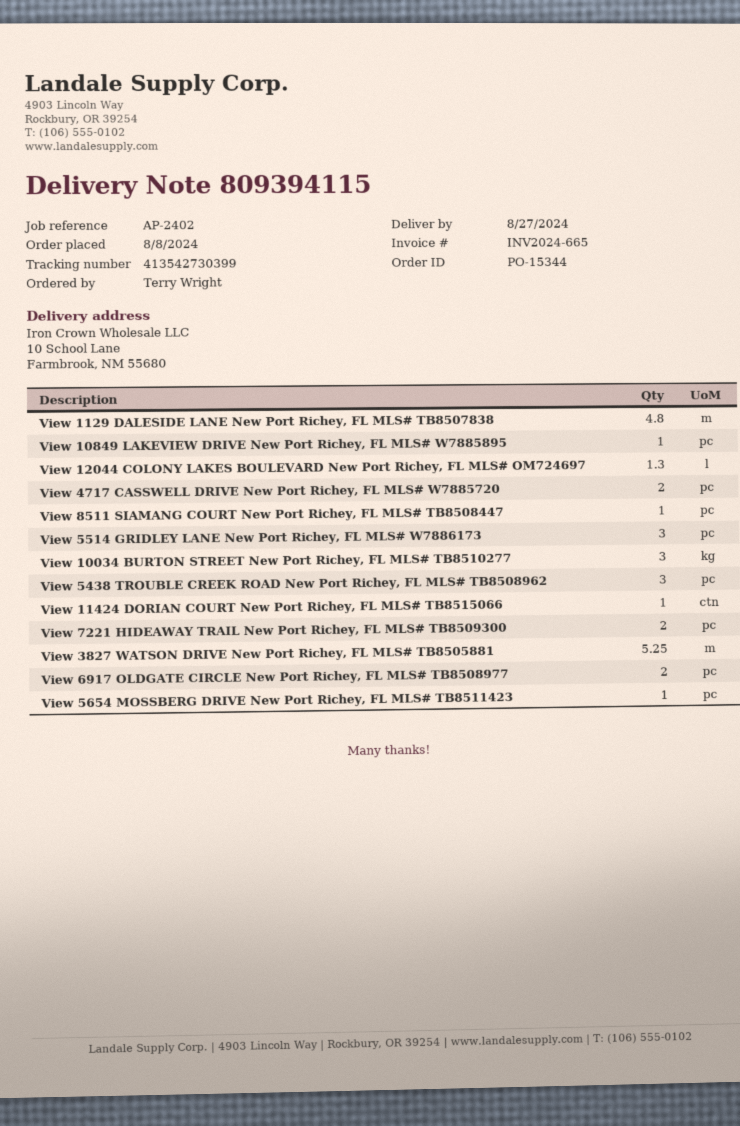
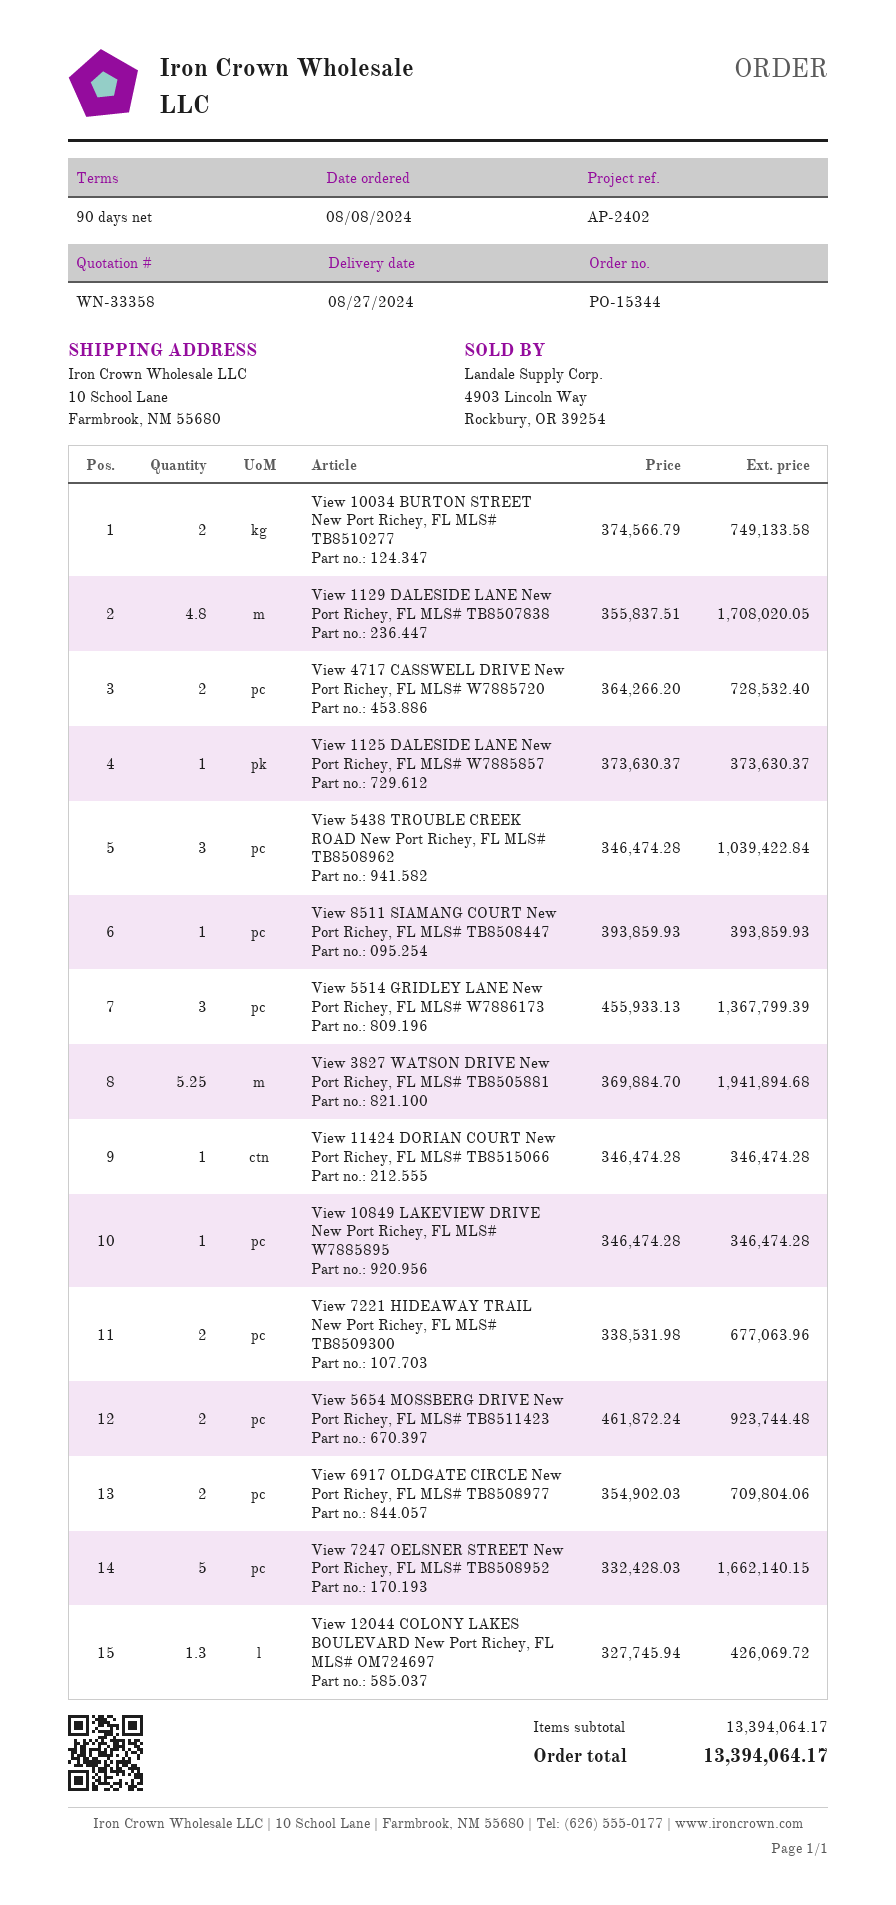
View 10034 BURTON STREET New Port Richey, FL MLS# TB8510277: 3 -> 2
View 5654 MOSSBERG DRIVE New Port Richey, FL MLS# TB8511423: 1 -> 2
View 1125 DALESIDE LANE New Port Richey, FL MLS# W7885857: none -> 1
View 7247 OELSNER STREET New Port Richey, FL MLS# TB8508952: none -> 5

